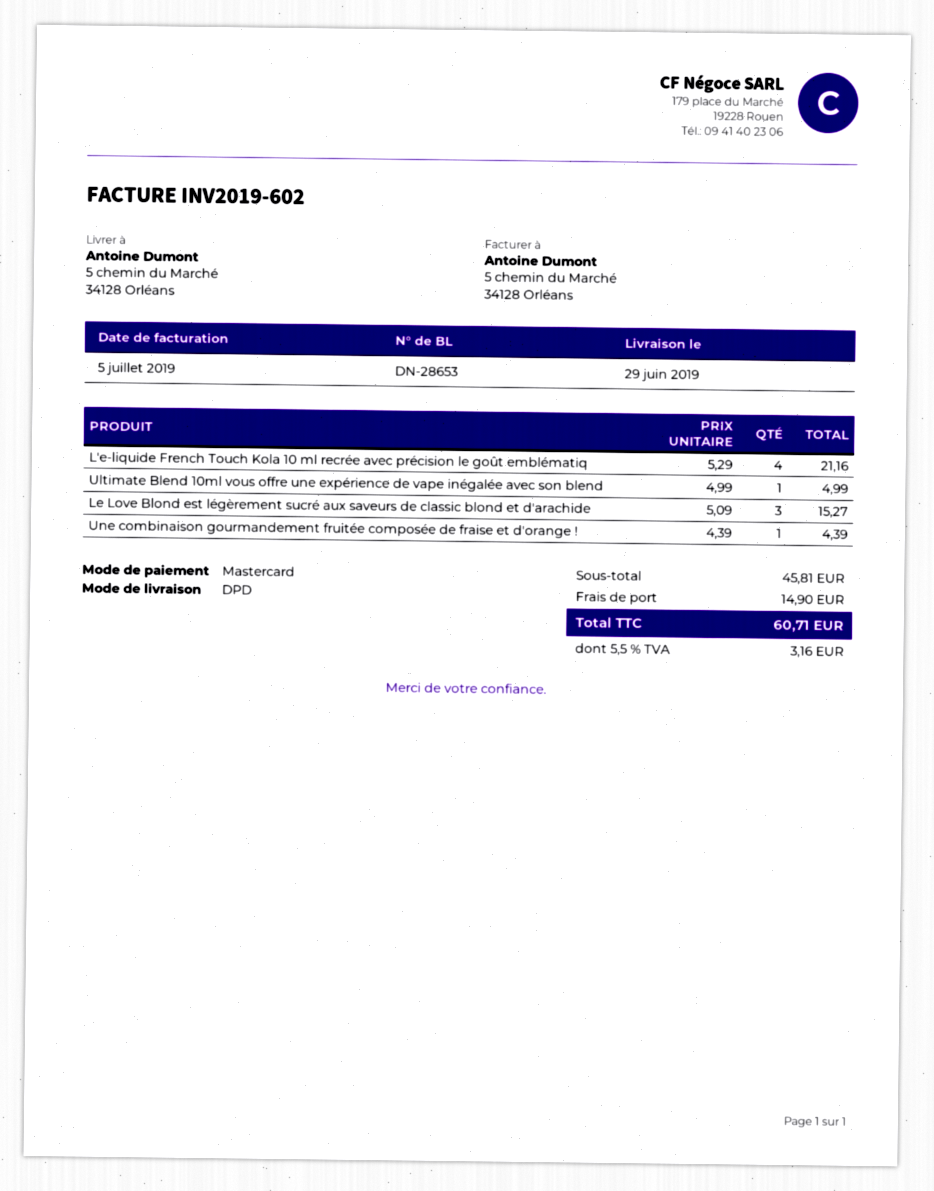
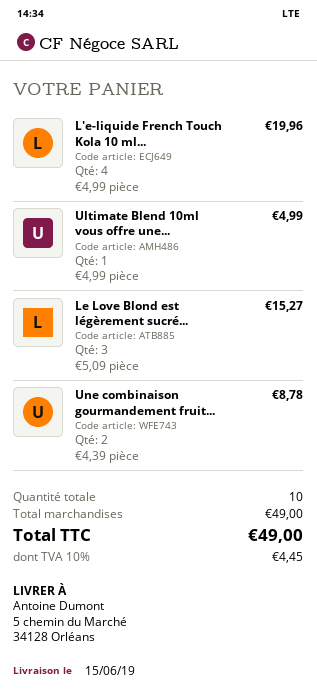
delivery date: 2019-06-29 -> 2019-06-15
L'e-liquide French Touch Kola 10 ml recrée avec précision le goût emblématiq: 4 x 5.29 = 21.16 -> 4 x 4.99 = 19.96
Une combinaison gourmandement fruitée composée de fraise et d'orange !: 1 x 4.39 = 4.39 -> 2 x 4.39 = 8.78
subtotal: 45.81 -> 49.00
shipping: 14.90 -> none
tax: 5.5% = 3.16 -> 10% = 4.45
total: 60.71 -> 49.00

